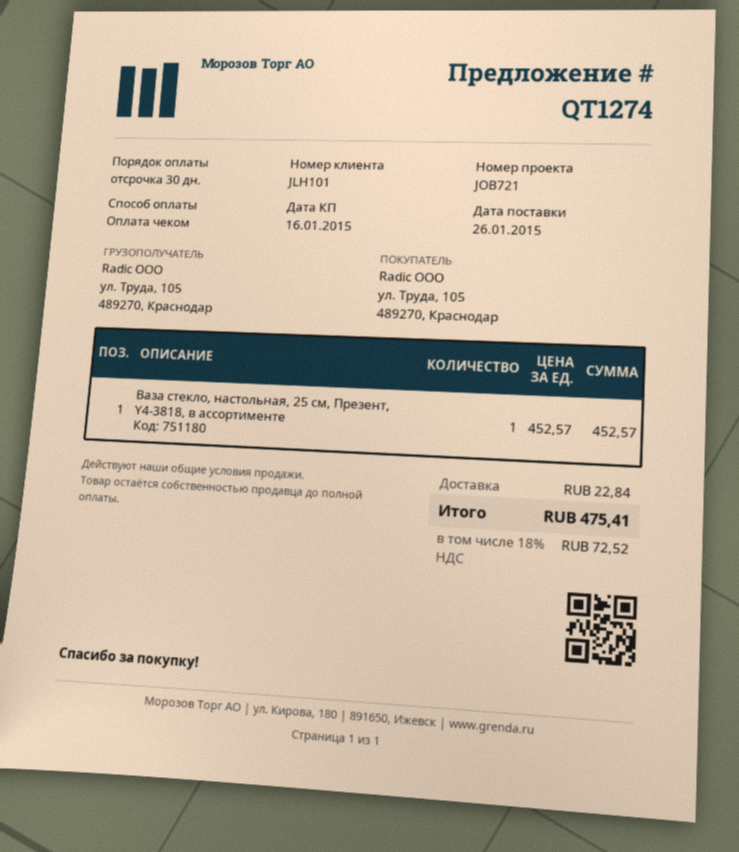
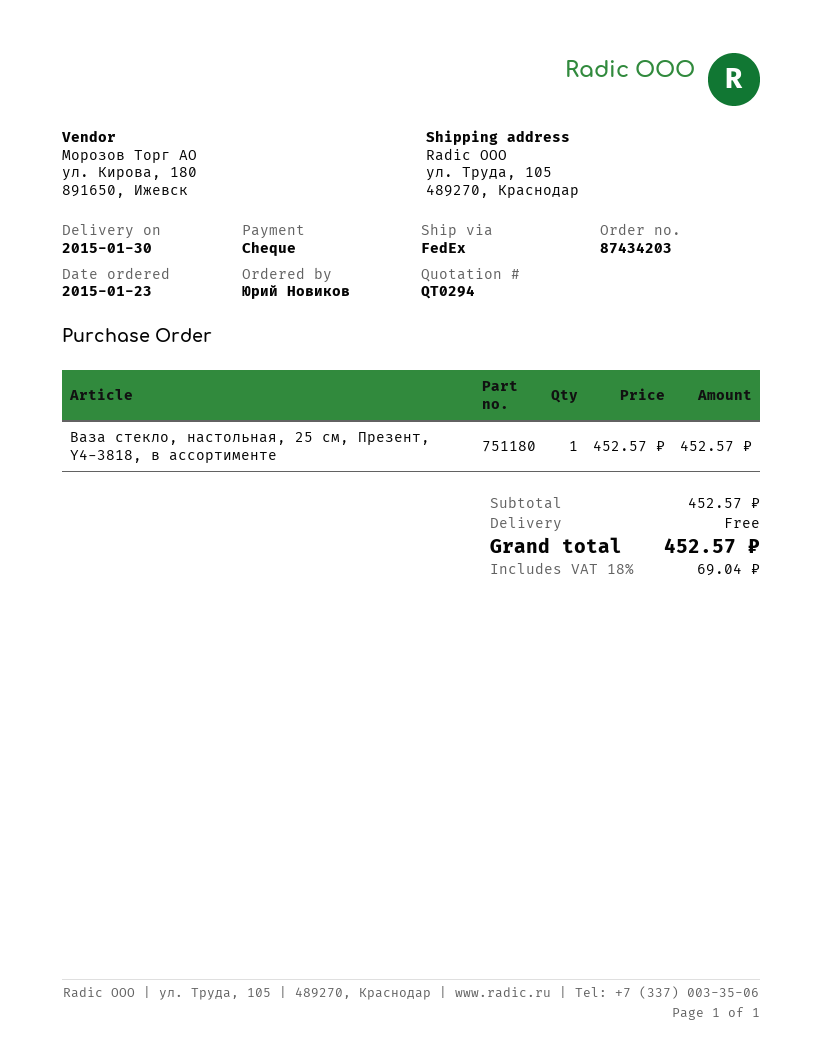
quote number: QT1274 -> QT0294
delivery date: 2015-01-26 -> 2015-01-30
shipping: 22.84 -> 0.00
tax: 18% = 72.52 -> 18% = 69.04
total: 475.41 -> 452.57

